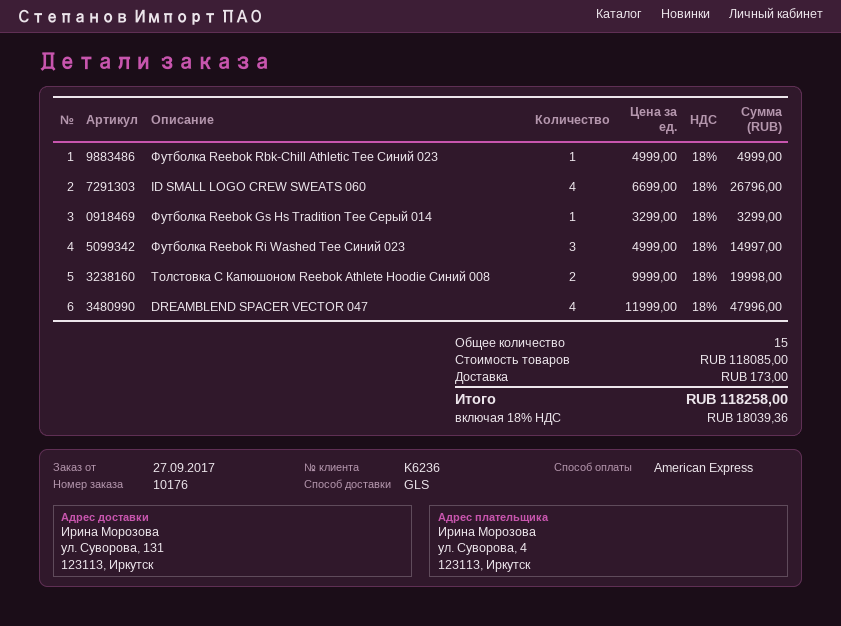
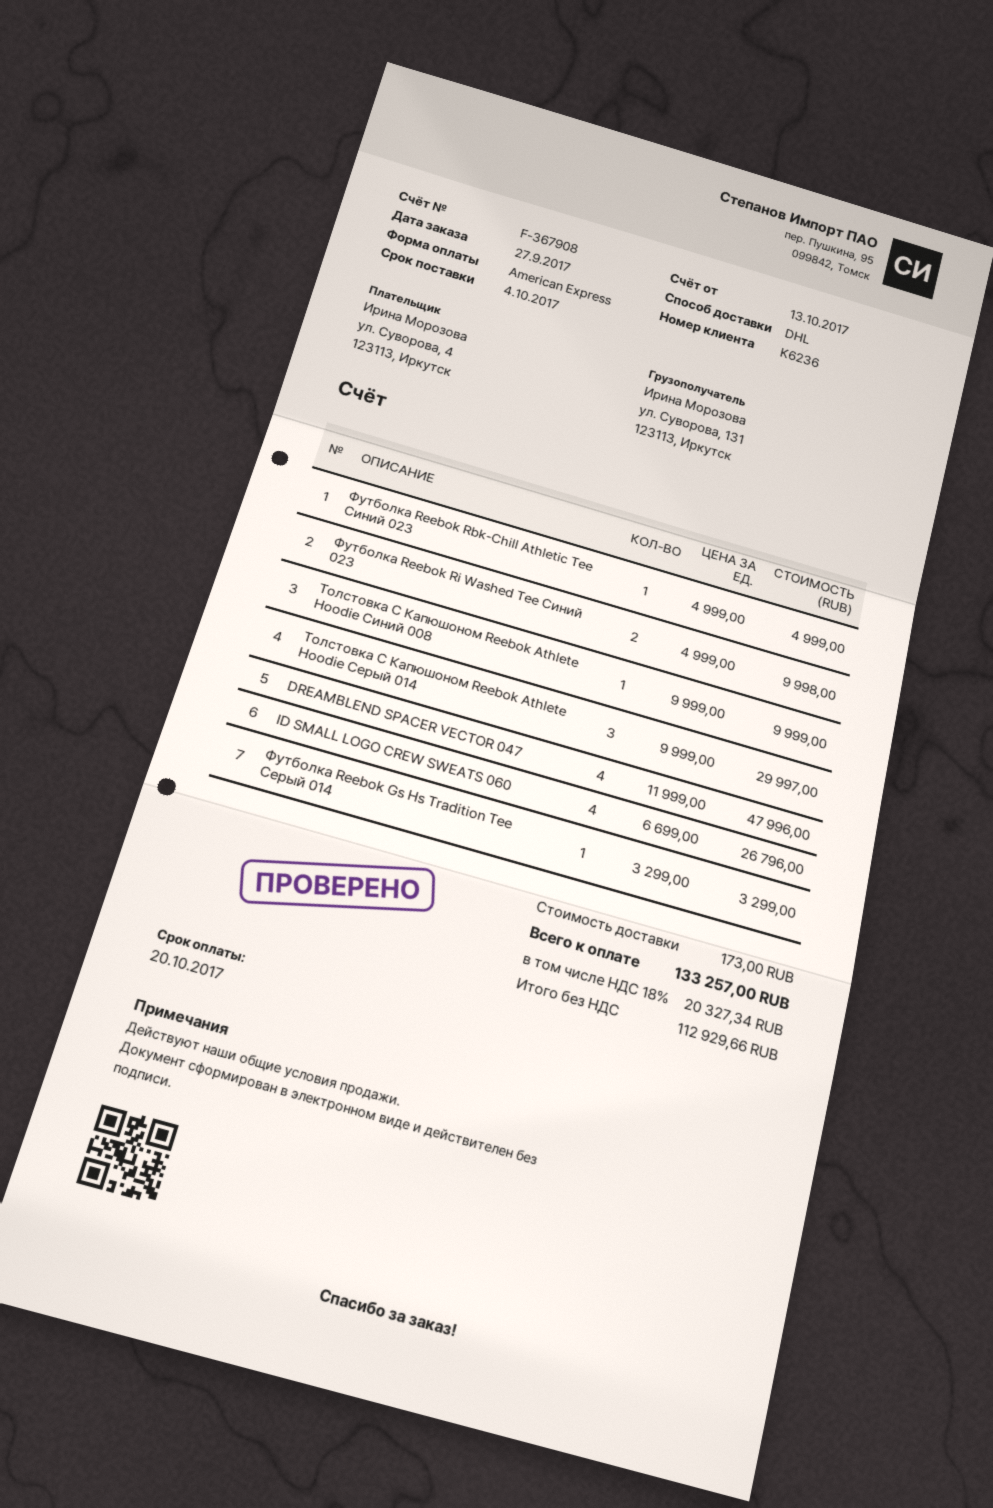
shipping method: GLS -> DHL
Футболка Reebok Ri Washed Tee Синий 023: 3 x 4999.00 = 14997.00 -> 2 x 4999.00 = 9998.00
Толстовка С Капюшоном Reebok Athlete Hoodie Синий 008: 2 x 9999.00 = 19998.00 -> 1 x 9999.00 = 9999.00
Толстовка С Капюшоном Reebok Athlete Hoodie Серый 014: none -> 3 x 9999.00 = 29997.00
tax: 18% = 18039.36 -> 18% = 20327.34
total: 118258.00 -> 133257.00

